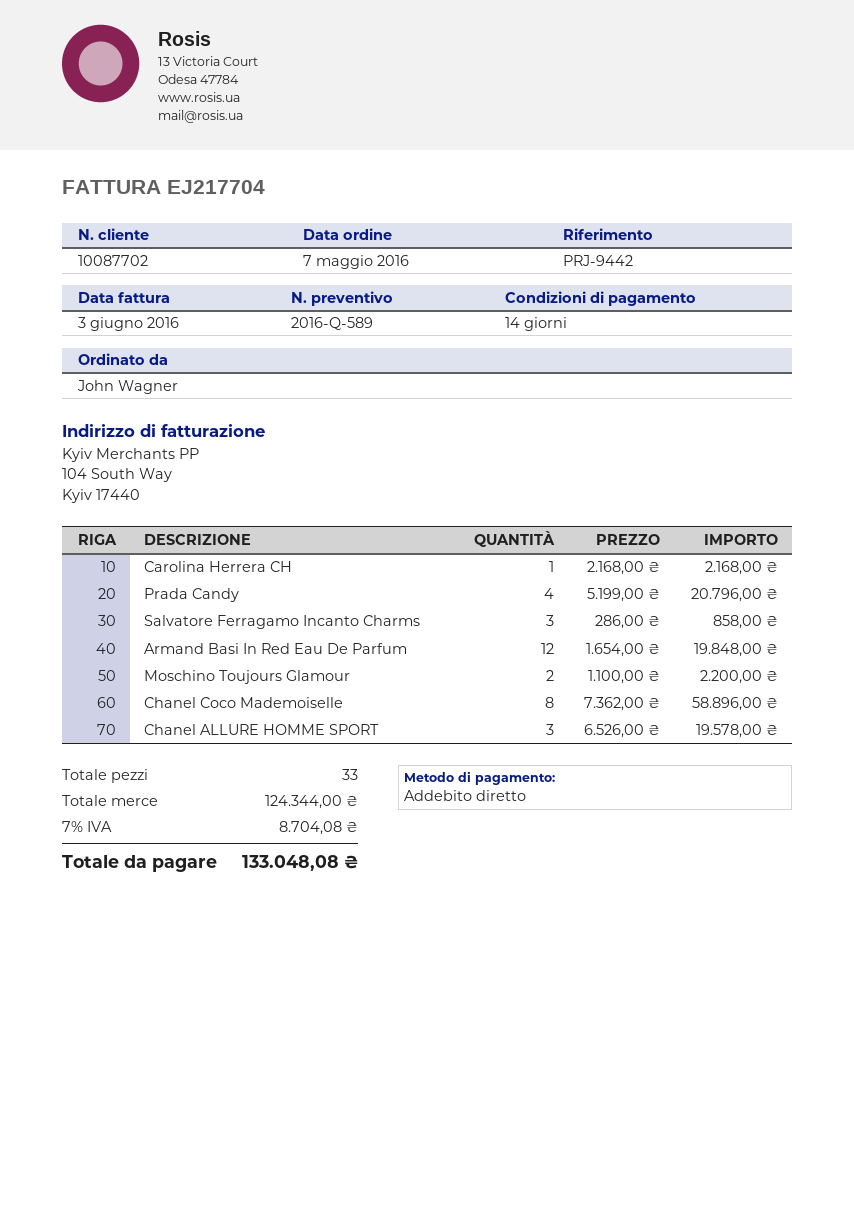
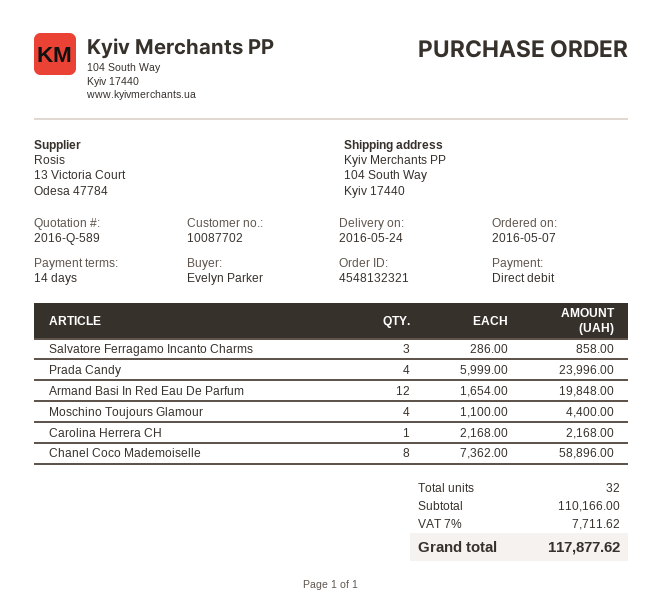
ordered by: John Wagner -> Evelyn Parker
Prada Candy: 4 x 5199.00 = 20796.00 -> 4 x 5999.00 = 23996.00
Moschino Toujours Glamour: 2 x 1100.00 = 2200.00 -> 4 x 1100.00 = 4400.00
Chanel ALLURE HOMME SPORT: 3 x 6526.00 = 19578.00 -> none
total quantity: 33 -> 32
subtotal: 124344.00 -> 110166.00
tax: 7% = 8704.08 -> 7% = 7711.62
total: 133048.08 -> 117877.62

